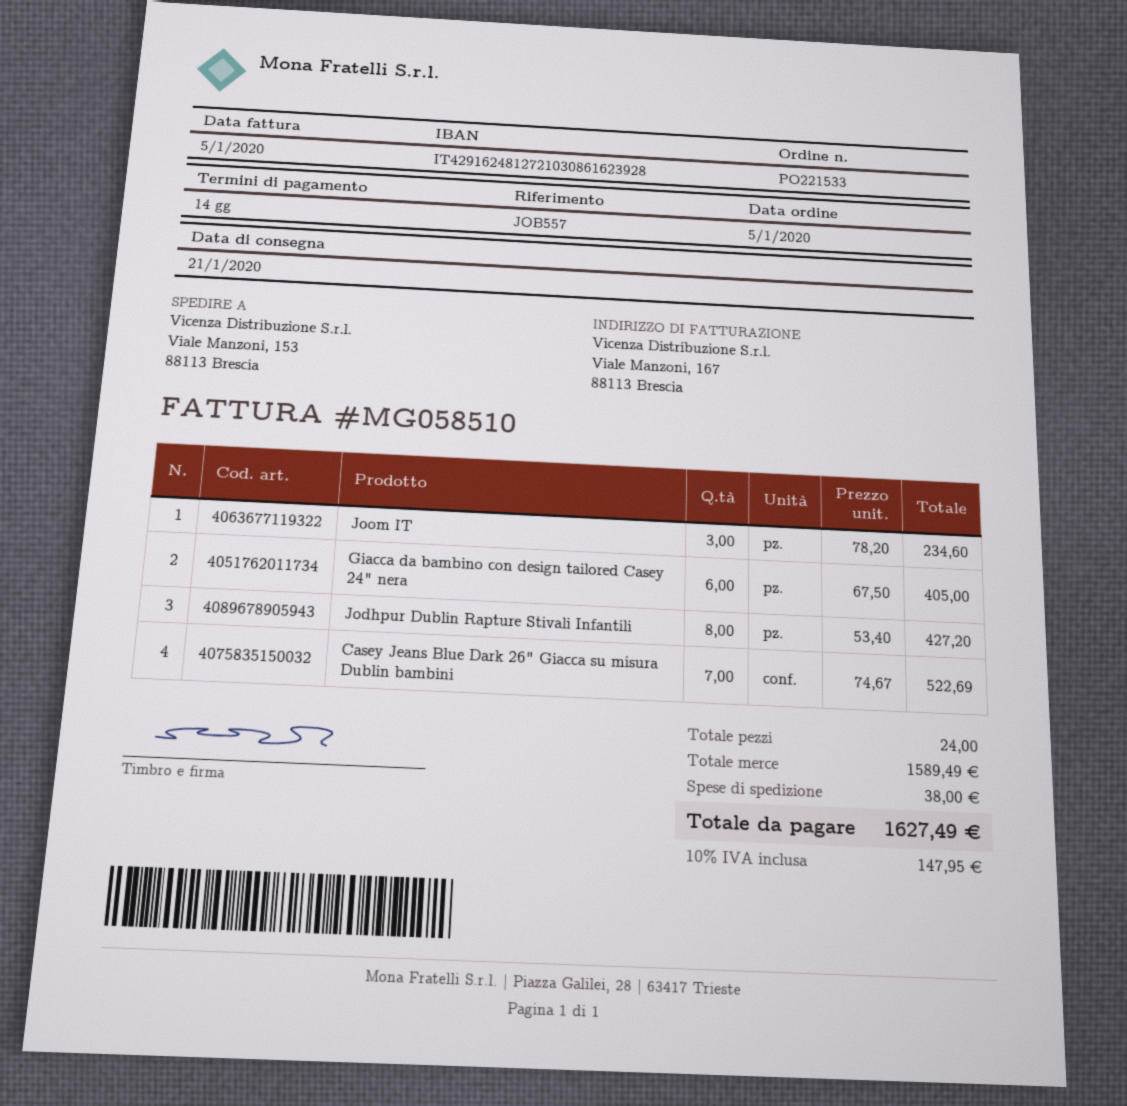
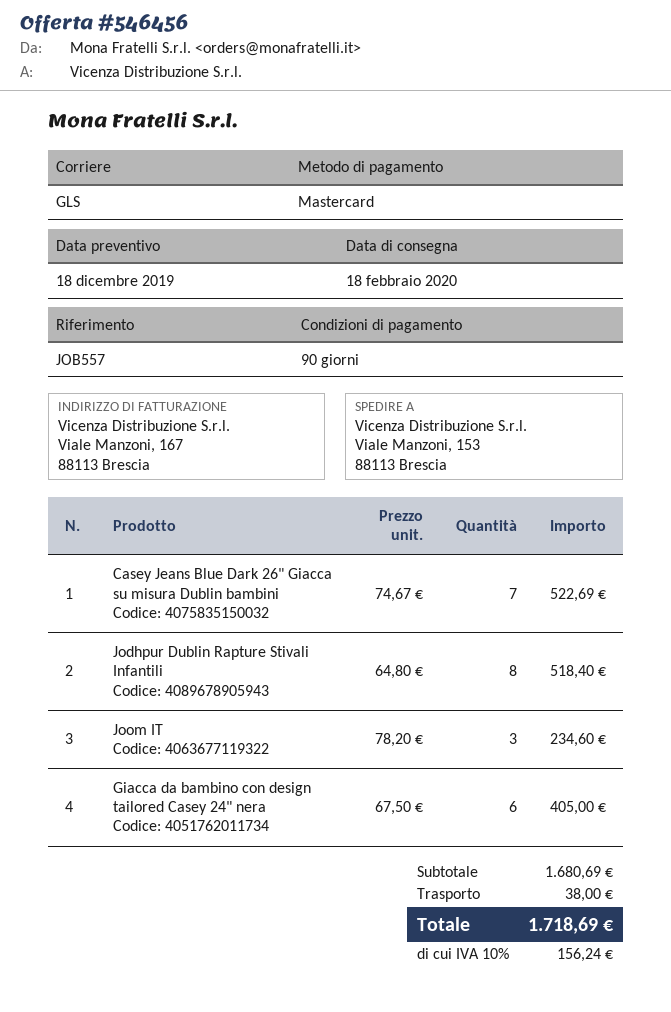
delivery date: 2020-01-21 -> 2020-02-18
payment terms: 14 days -> 90 days
Jodhpur Dublin Rapture Stivali Infantili: 8 x 53.40 = 427.20 -> 8 x 64.80 = 518.40
subtotal: 1589.49 -> 1680.69
tax: 10% = 147.95 -> 10% = 156.24
total: 1627.49 -> 1718.69

